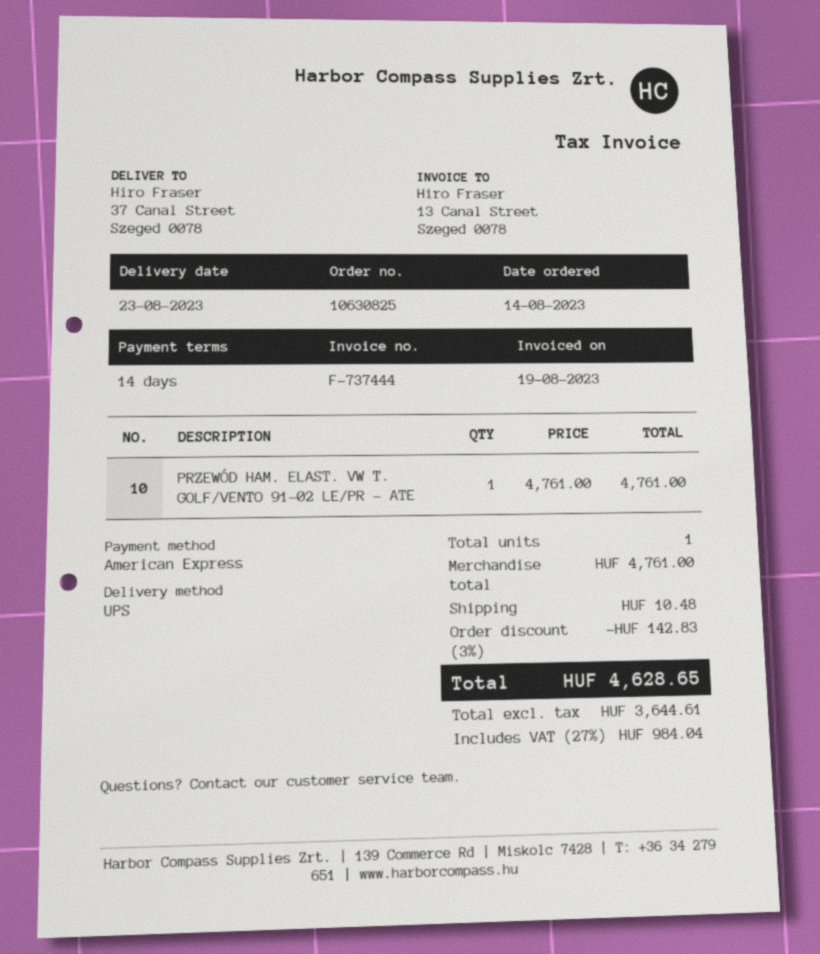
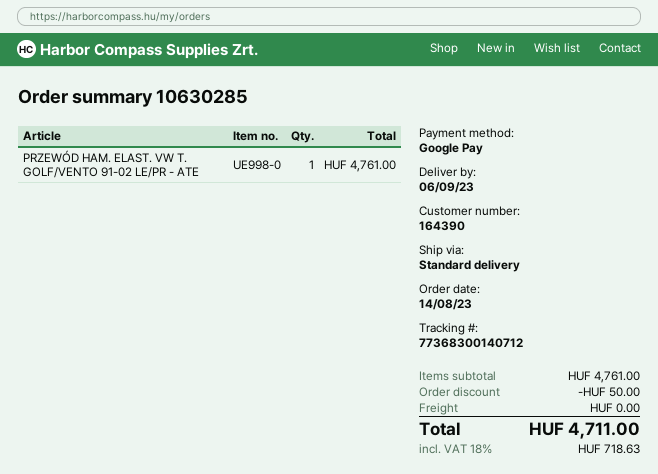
order number: 10630825 -> 10630285
delivery date: 2023-08-23 -> 2023-09-06
payment method: American Express -> Google Pay
shipping method: UPS -> standard
discount: 142.83 -> 50.00
shipping: 10.48 -> 0.00
tax: 27% = 984.04 -> 18% = 718.63
total: 4628.65 -> 4711.00

